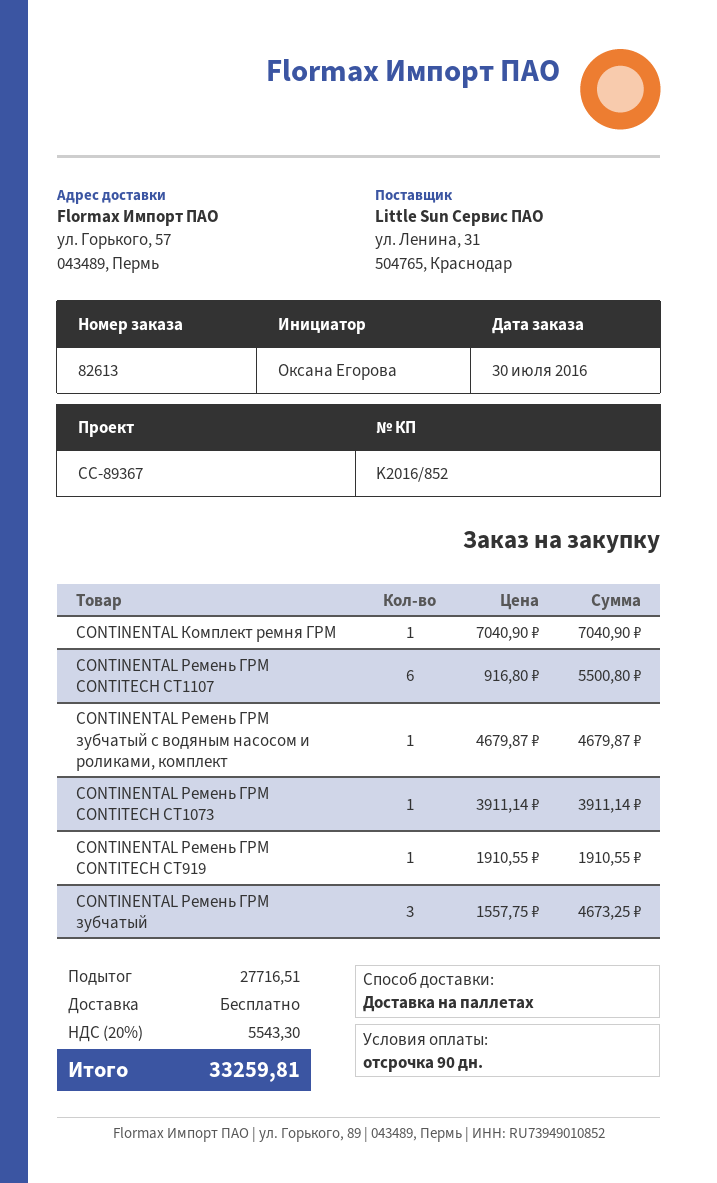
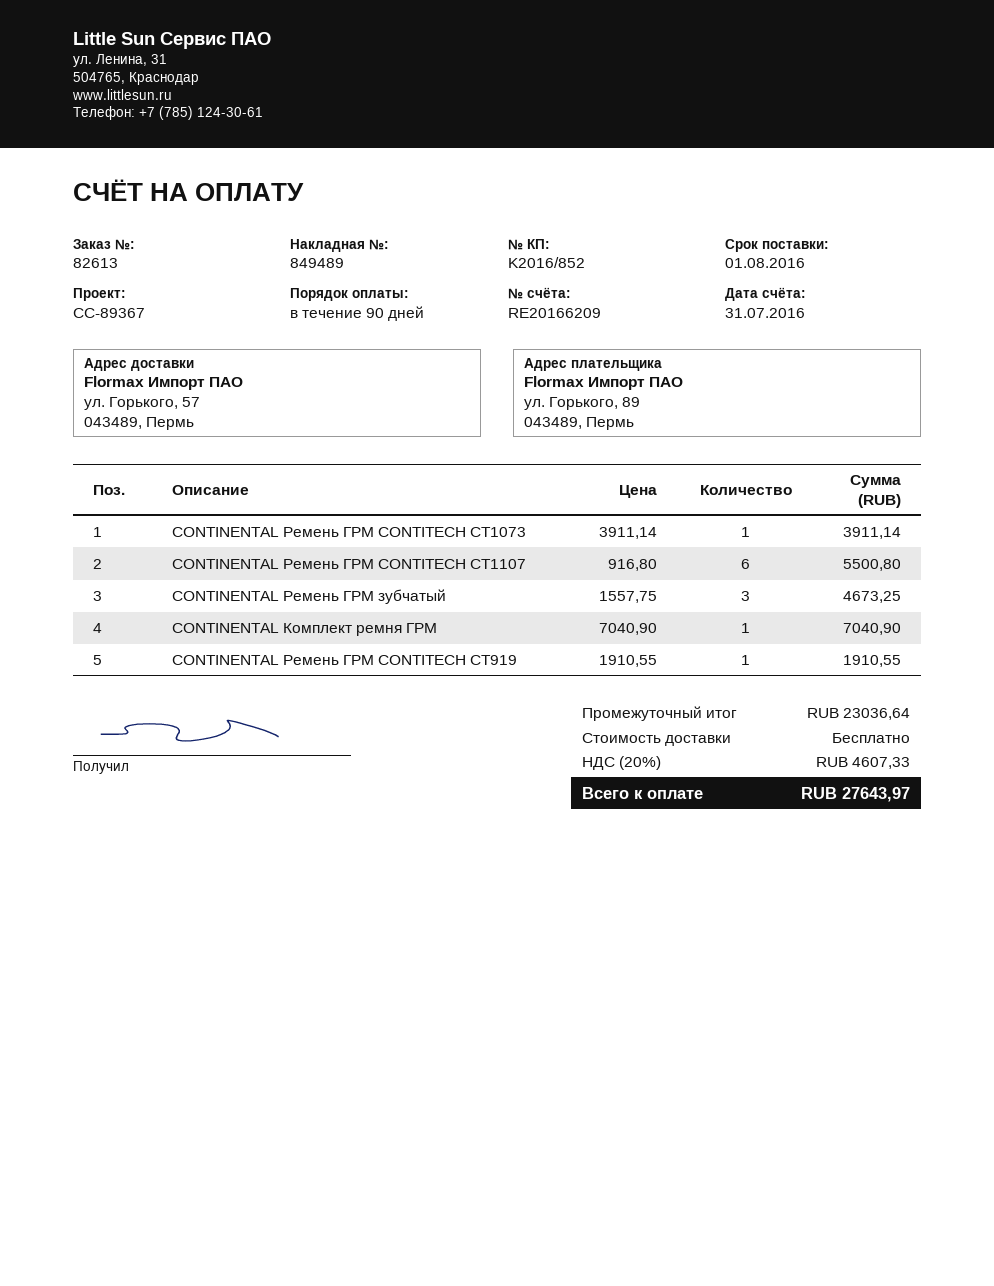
CONTINENTAL Ремень ГРМ зубчатый с водяным насосом и роликами, комплект: 1 x 4679.87 = 4679.87 -> none
subtotal: 27716.51 -> 23036.64
tax: 20% = 5543.30 -> 20% = 4607.33
total: 33259.81 -> 27643.97

